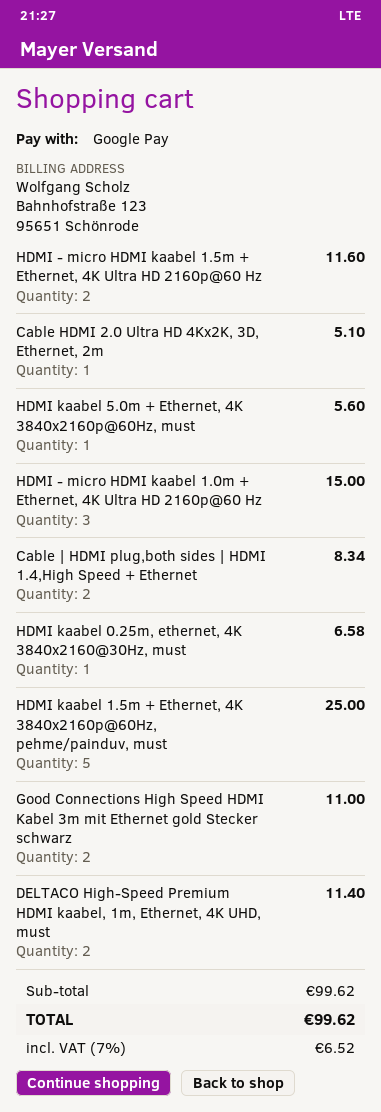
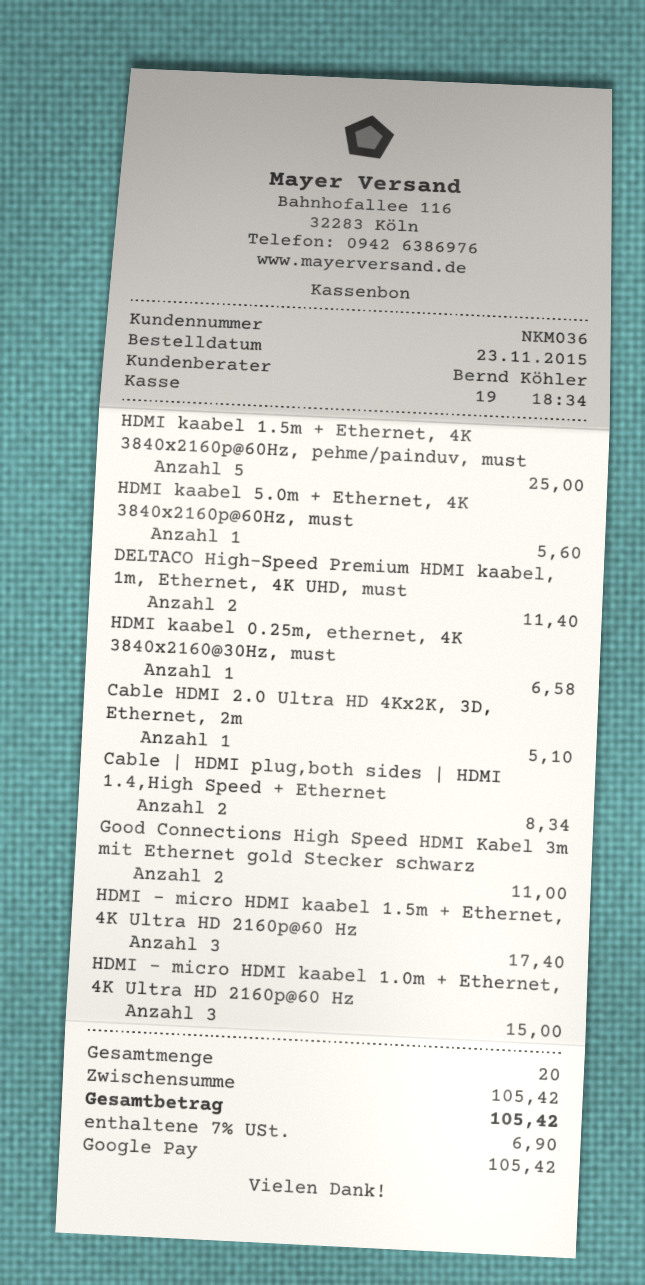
HDMI - micro HDMI kaabel 1.5m + Ethernet, 4K Ultra HD 2160p@60 Hz: 2 for 11.60 -> 3 for 17.40
subtotal: 99.62 -> 105.42
tax: 7% = 6.52 -> 7% = 6.90
total: 99.62 -> 105.42

